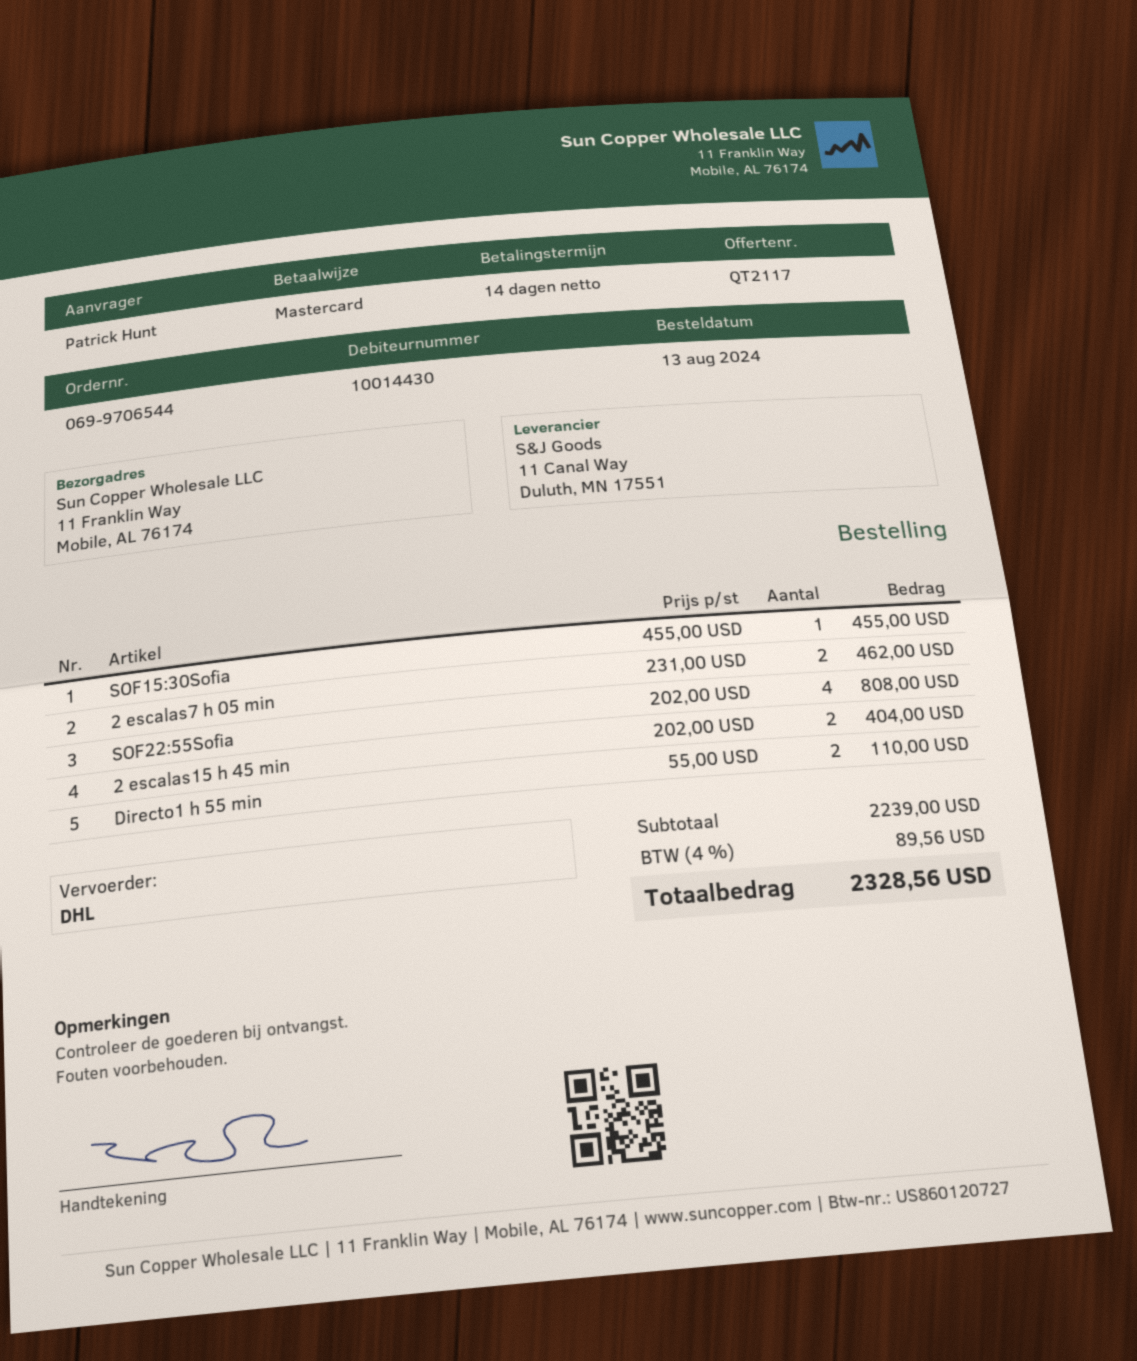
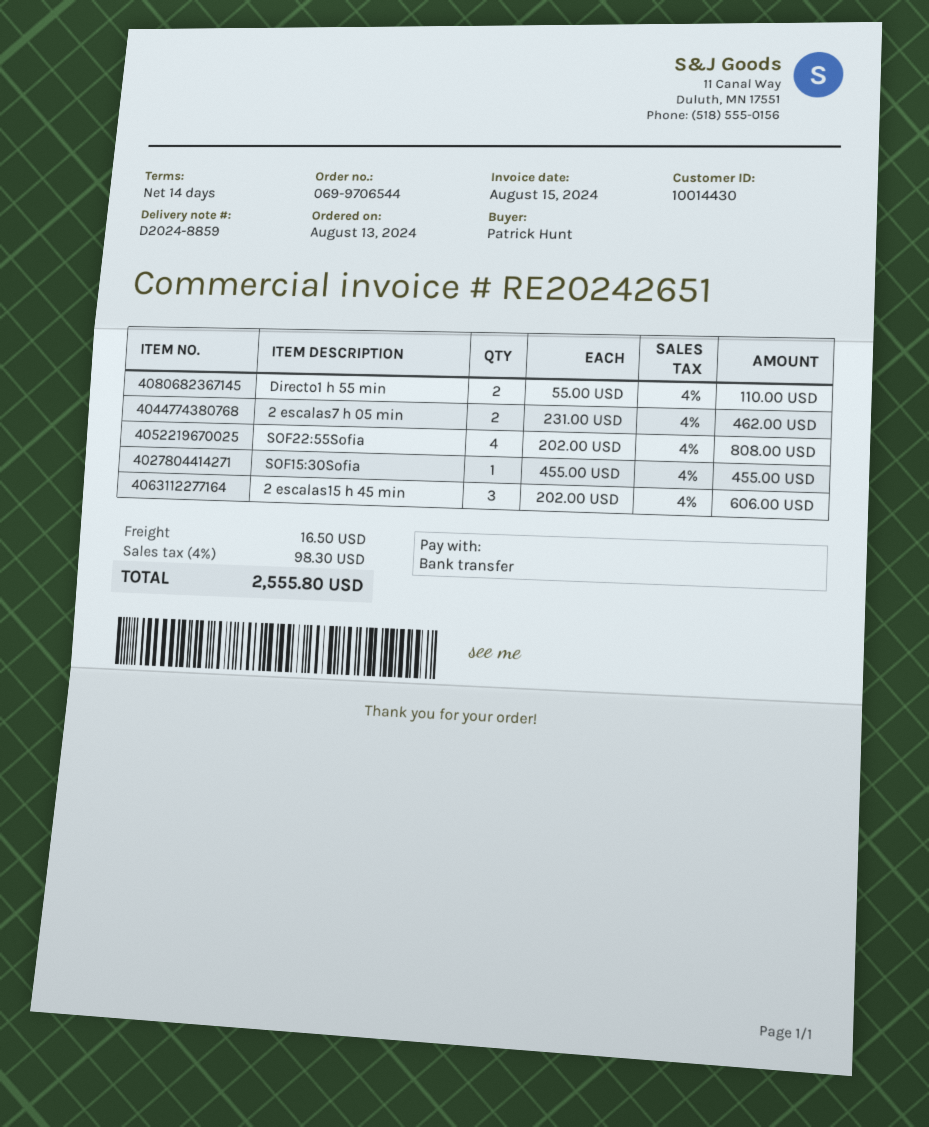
payment method: Mastercard -> bank transfer
2 escalas15 h 45 min: 2 x 202.00 = 404.00 -> 3 x 202.00 = 606.00
shipping: none -> 16.50
tax: 4% = 89.56 -> 4% = 98.30
total: 2328.56 -> 2555.80

